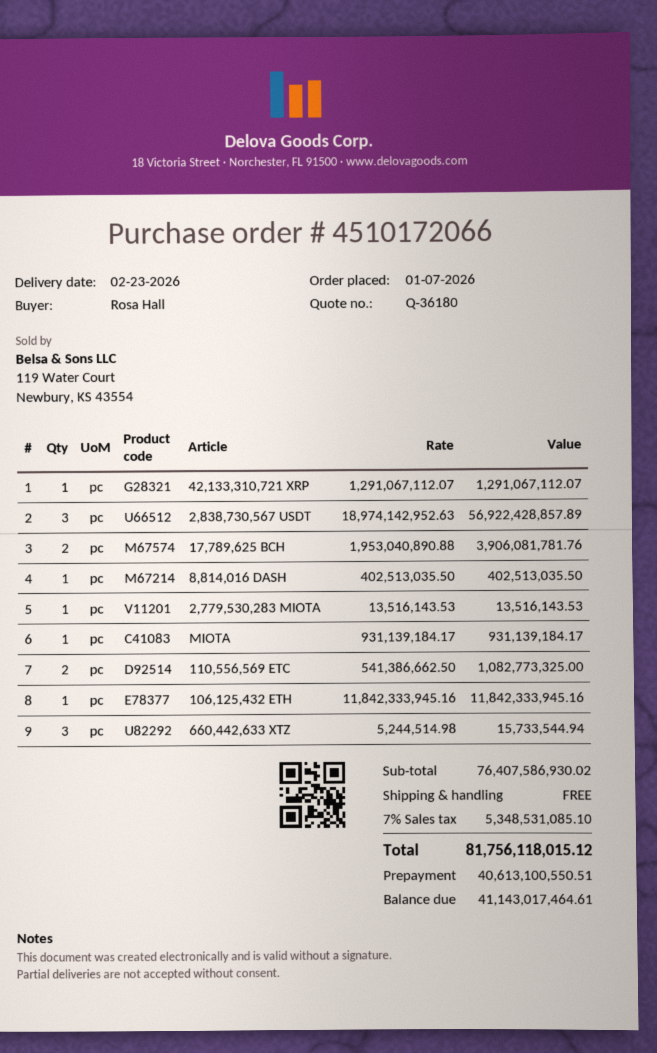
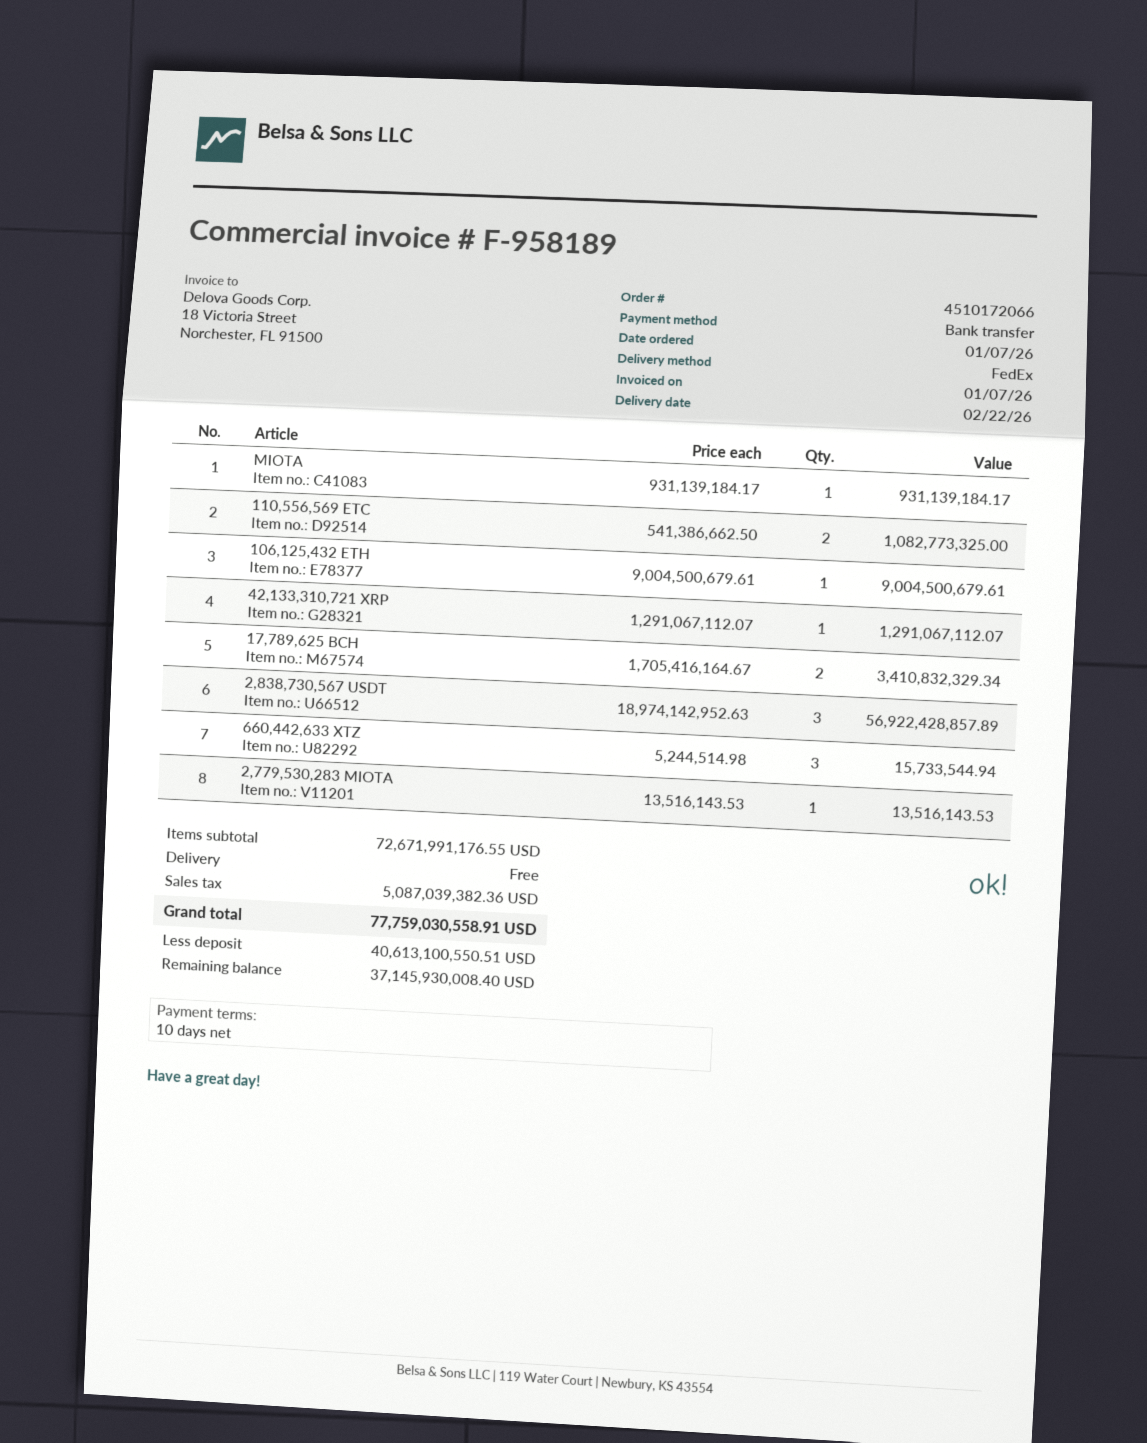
delivery date: 2026-02-23 -> 2026-02-22
17,789,625 BCH: 2 x 1953040890.88 = 3906081781.76 -> 2 x 1705416164.67 = 3410832329.34
8,814,016 DASH: 1 x 402513035.50 = 402513035.50 -> none
106,125,432 ETH: 1 x 11842333945.16 = 11842333945.16 -> 1 x 9004500679.61 = 9004500679.61
subtotal: 76407586930.02 -> 72671991176.55
tax: 5348531085.10 -> 5087039382.36
total: 81756118015.12 -> 77759030558.91
balance: 41143017464.61 -> 37145930008.40

